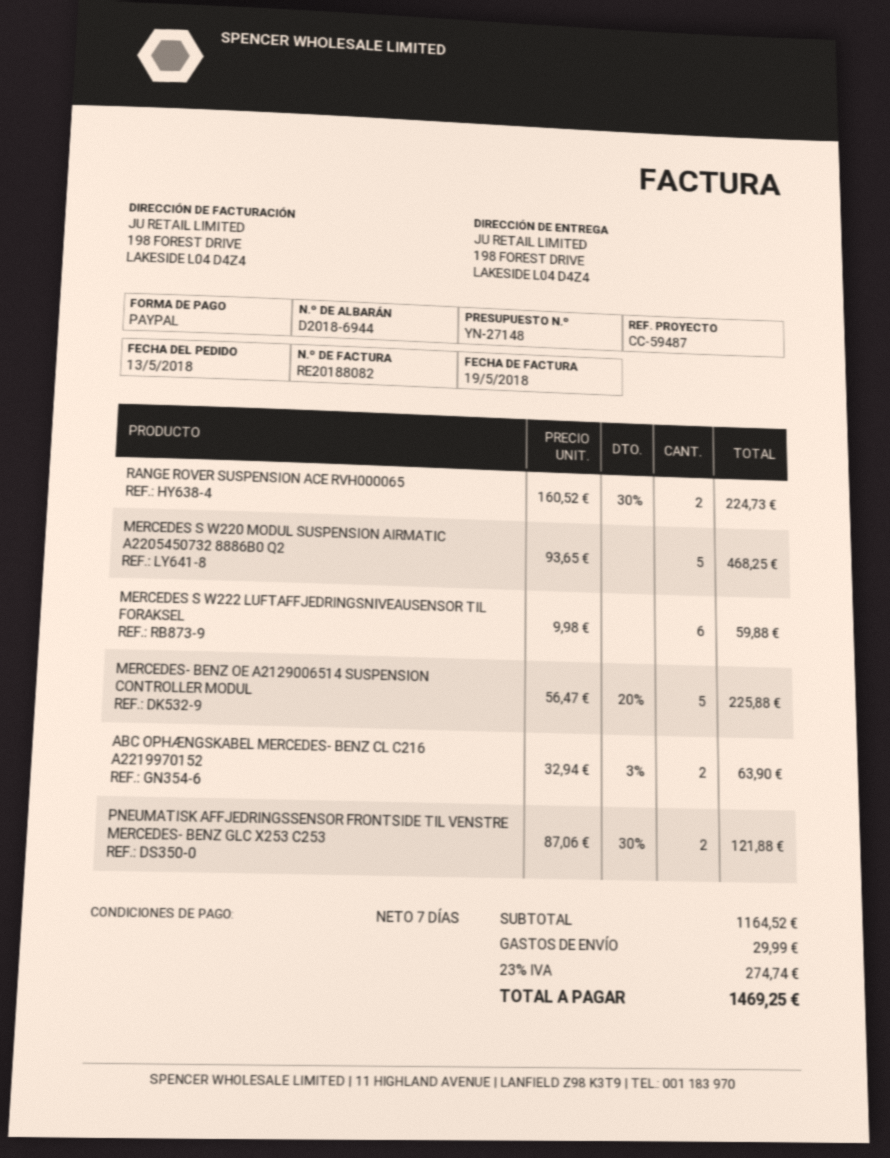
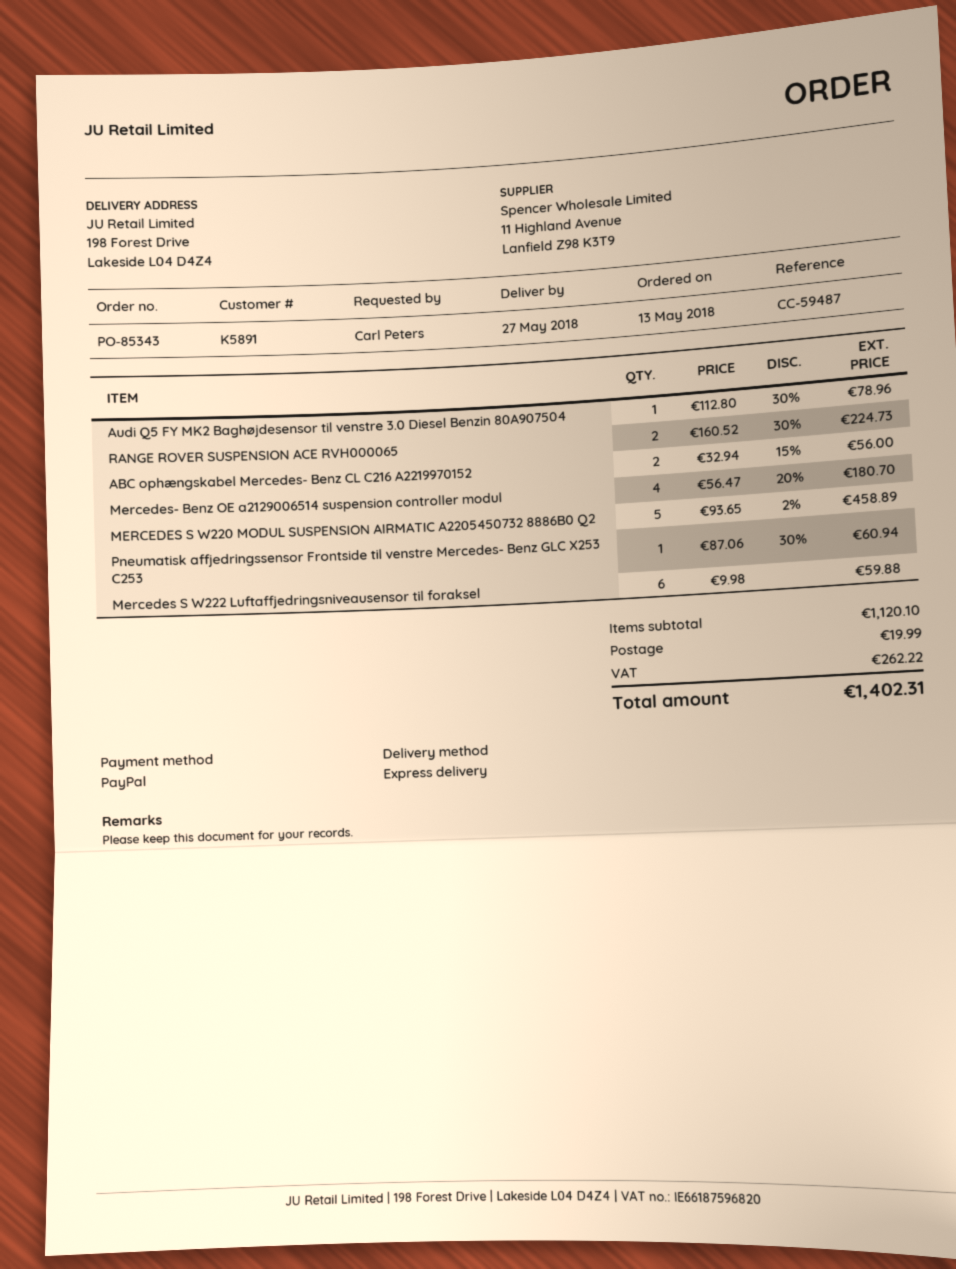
MERCEDES S W220 MODUL SUSPENSION AIRMATIC A2205450732 8886B0 Q2: 5 x 93.65 = 468.25 -> 5 x 93.65 - 2% = 458.89
MERCEDES- BENZ OE A2129006514 SUSPENSION CONTROLLER MODUL: 5 x 56.47 - 20% = 225.88 -> 4 x 56.47 - 20% = 180.70
ABC OPHÆNGSKABEL MERCEDES- BENZ CL C216 A2219970152: 2 x 32.94 - 3% = 63.90 -> 2 x 32.94 - 15% = 56.00
PNEUMATISK AFFJEDRINGSSENSOR FRONTSIDE TIL VENSTRE MERCEDES- BENZ GLC X253 C253: 2 x 87.06 - 30% = 121.88 -> 1 x 87.06 - 30% = 60.94
Audi Q5 FY MK2 Baghøjdesensor til venstre 3.0 Diesel Benzin 80A907504: none -> 1 x 112.80 - 30% = 78.96
subtotal: 1164.52 -> 1120.10
shipping: 29.99 -> 19.99
tax: 274.74 -> 262.22
total: 1469.25 -> 1402.31

